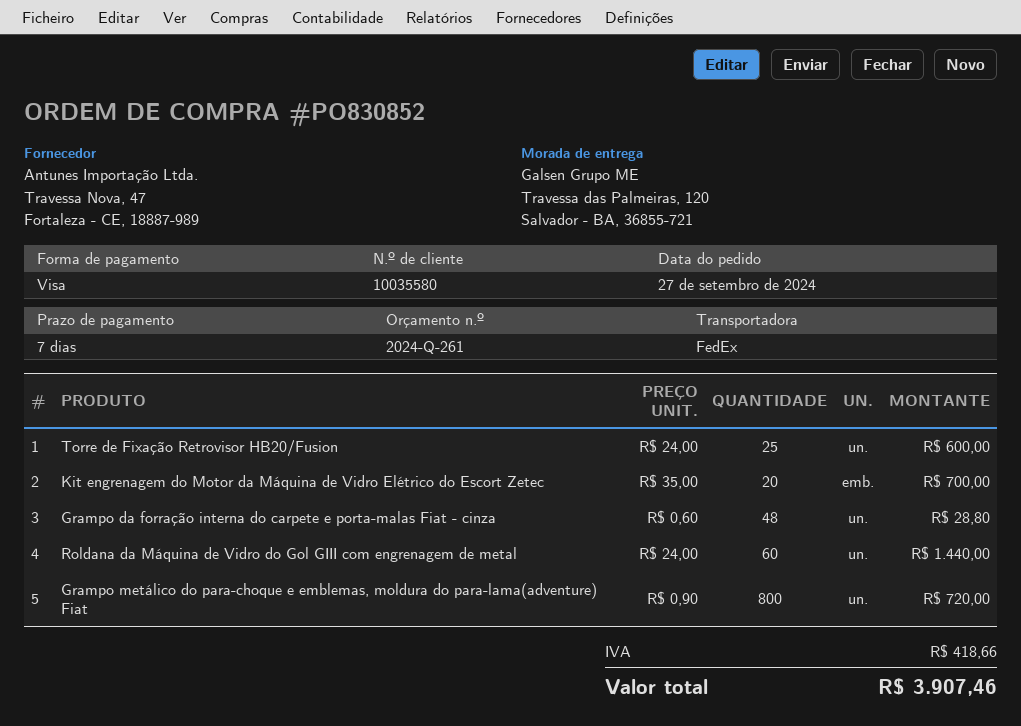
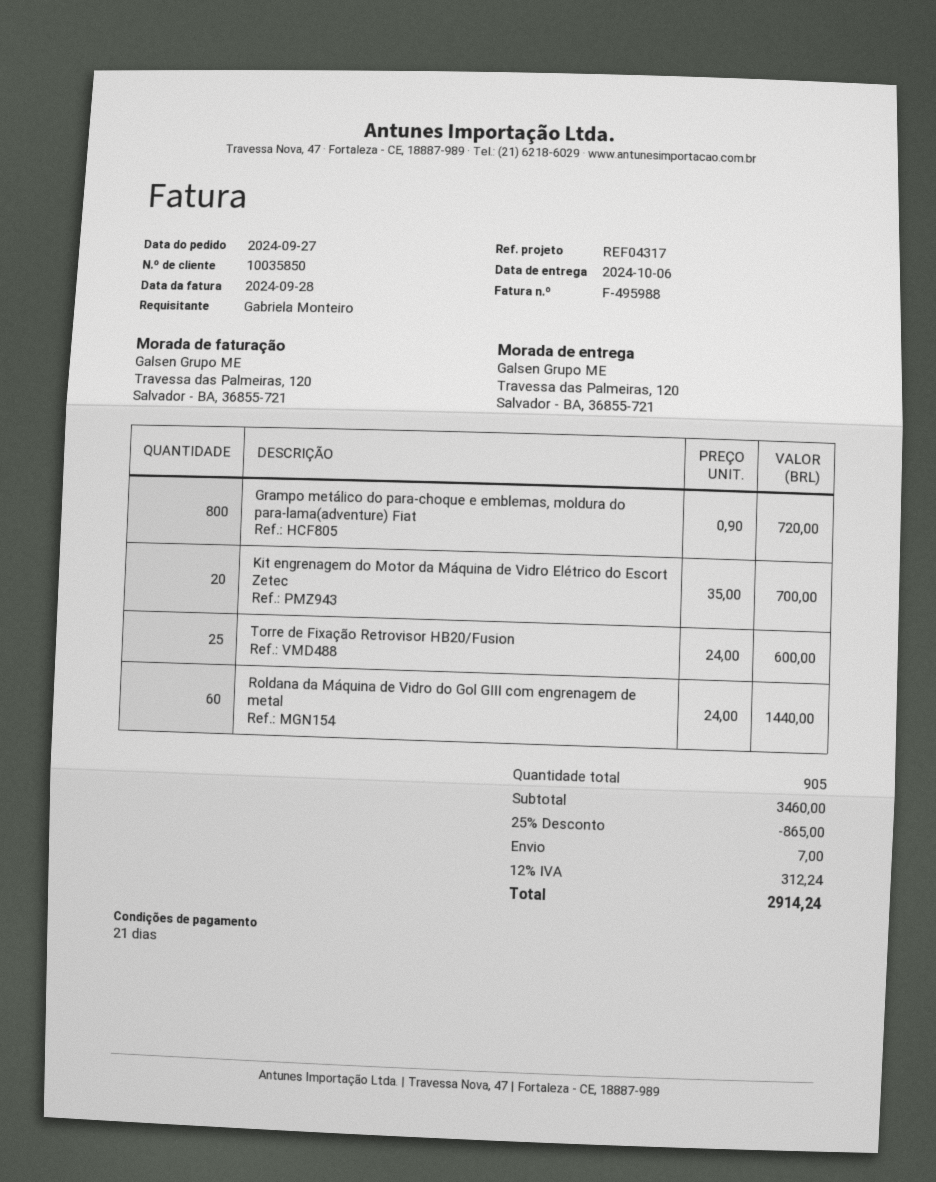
payment terms: 7 days -> 21 days
customer number: 10035580 -> 10035850
Grampo da forração interna do carpete e porta-malas Fiat - cinza: 48 x 0.60 = 28.80 -> none
discount: none -> 25% = 865.00
shipping: none -> 7.00
tax: 418.66 -> 312.24
total: 3907.46 -> 2914.24

